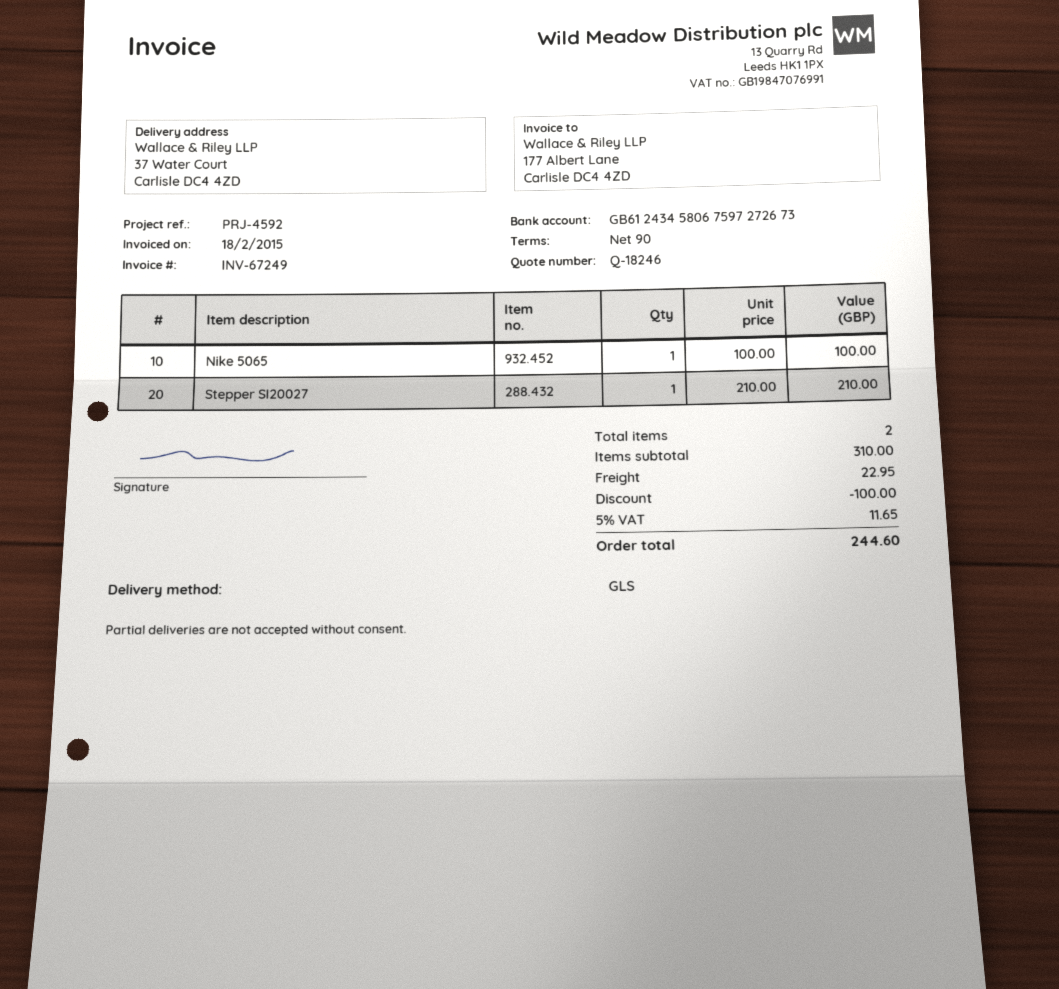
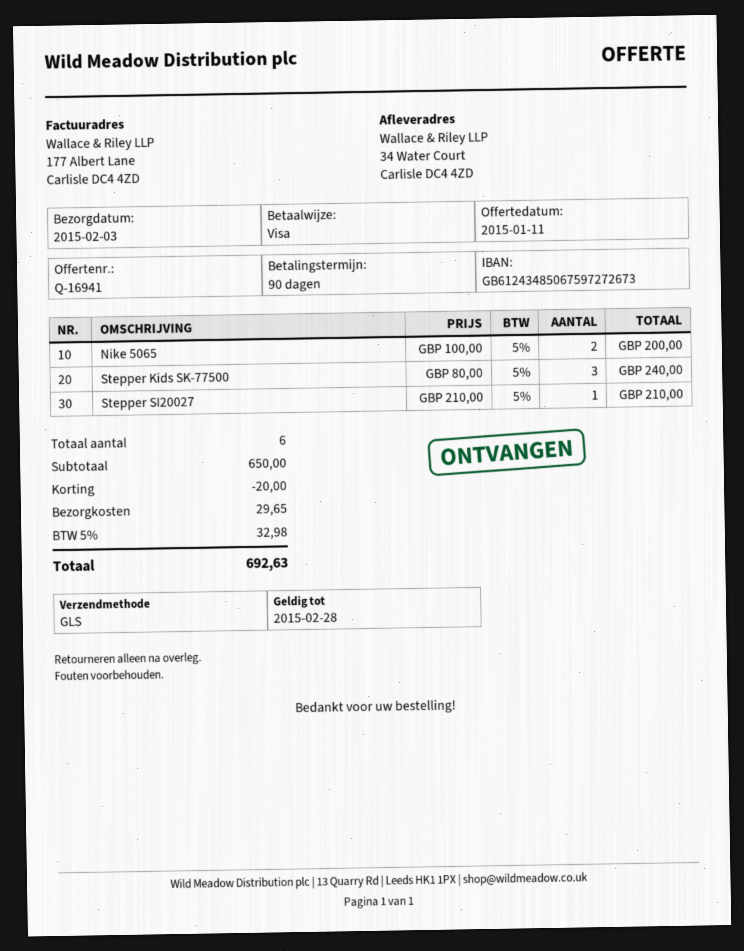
quote number: Q-18246 -> Q-16941
bank account: GB61243458067597272673 -> GB61243485067597272673
ship to: 37 Water Court, Carlisle DC4 4ZD -> 34 Water Court, Carlisle DC4 4ZD
Nike 5065: 1 x 100.00 = 100.00 -> 2 x 100.00 = 200.00
Stepper Kids SK-77500: none -> 3 x 80.00 = 240.00
total quantity: 2 -> 6
subtotal: 310.00 -> 650.00
discount: 100.00 -> 20.00
shipping: 22.95 -> 29.65
tax: 5% = 11.65 -> 5% = 32.98
total: 244.60 -> 692.63

